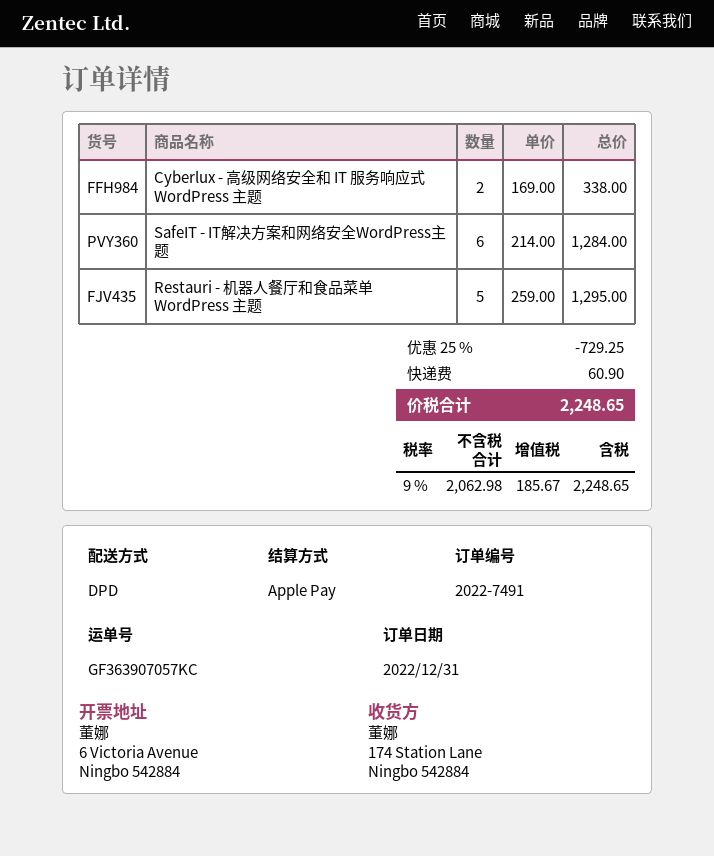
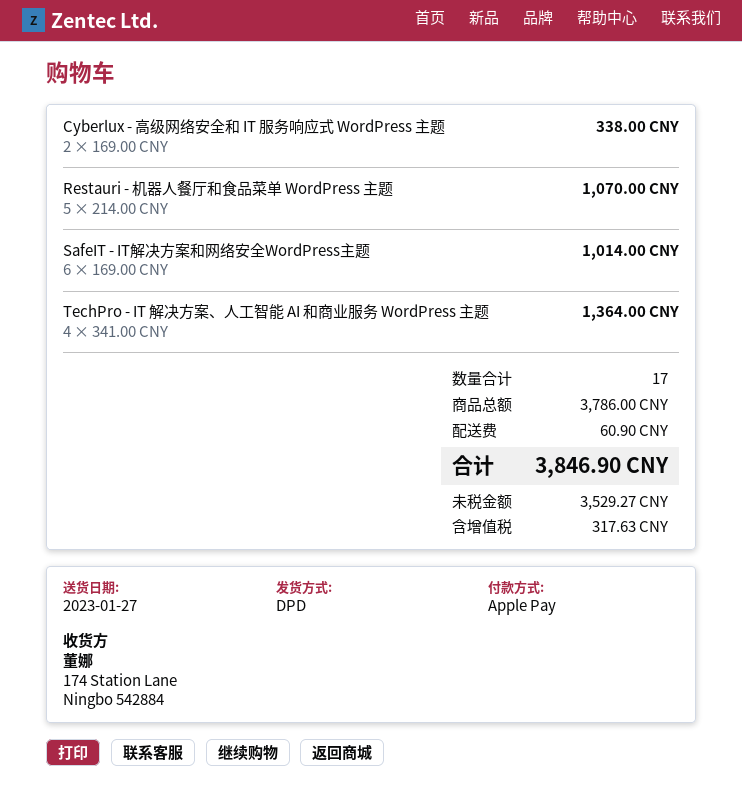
SafeIT - IT解决方案和网络安全WordPress主题: 6 x 214.00 = 1284.00 -> 6 x 169.00 = 1014.00
Restauri - 机器人餐厅和食品菜单 WordPress 主题: 5 x 259.00 = 1295.00 -> 5 x 214.00 = 1070.00
TechPro - IT 解决方案、人工智能 AI 和商业服务 WordPress 主题: none -> 4 x 341.00 = 1364.00
discount: 25% = 729.25 -> none
net: 2062.98 -> 3529.27
tax: 185.67 -> 317.63
total: 2248.65 -> 3846.90

